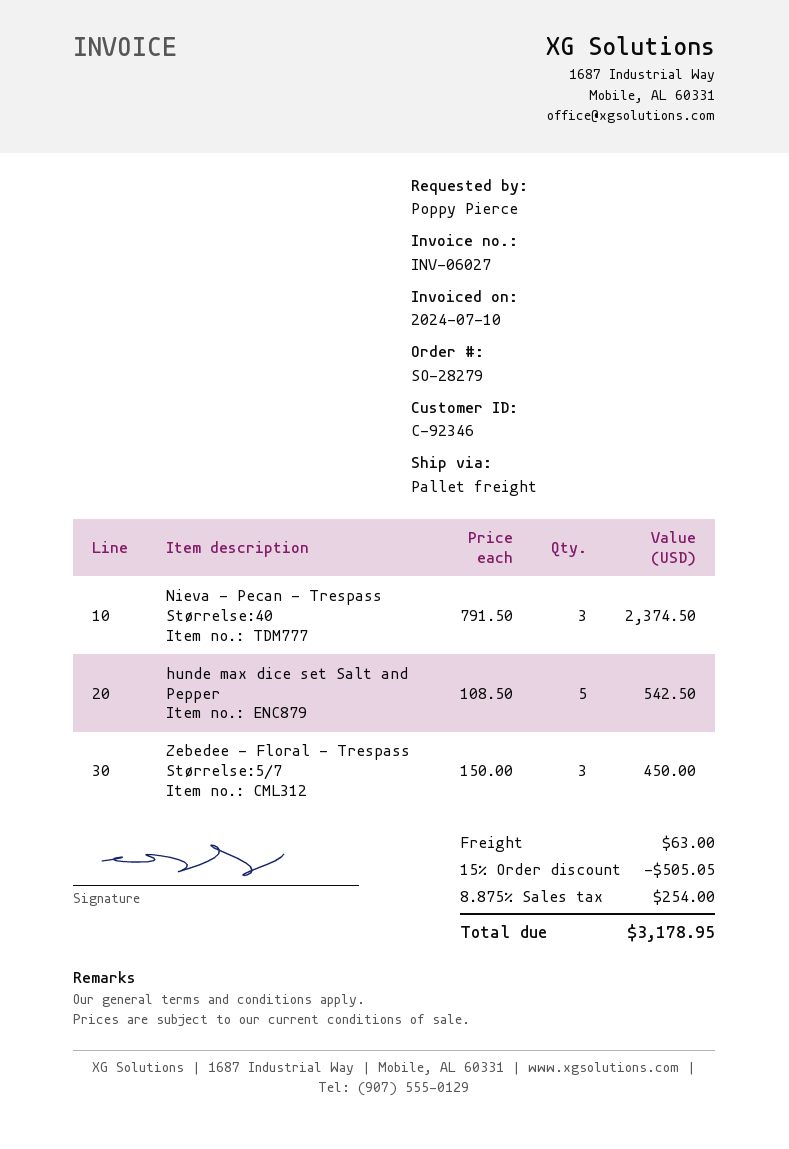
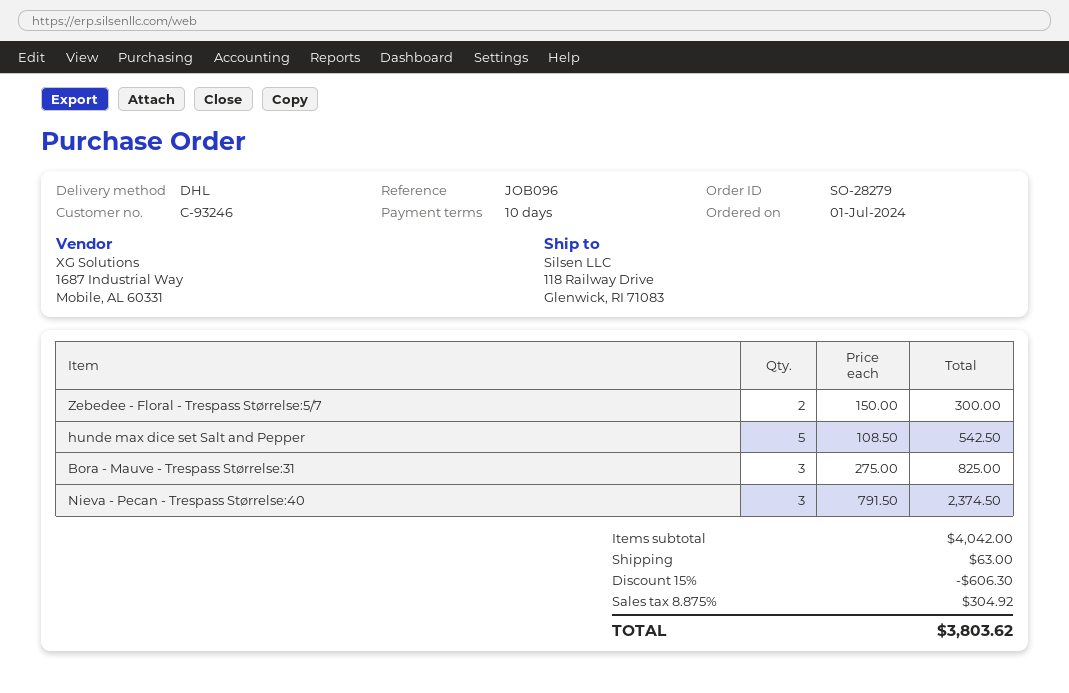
customer number: C-92346 -> C-93246
shipping method: pallet freight -> DHL
Zebedee - Floral - Trespass Størrelse:5/7: 3 x 150.00 = 450.00 -> 2 x 150.00 = 300.00
Bora - Mauve - Trespass Størrelse:31: none -> 3 x 275.00 = 825.00
discount: 15% = 505.05 -> 15% = 606.30
tax: 8.875% = 254.00 -> 8.875% = 304.92
total: 3178.95 -> 3803.62

